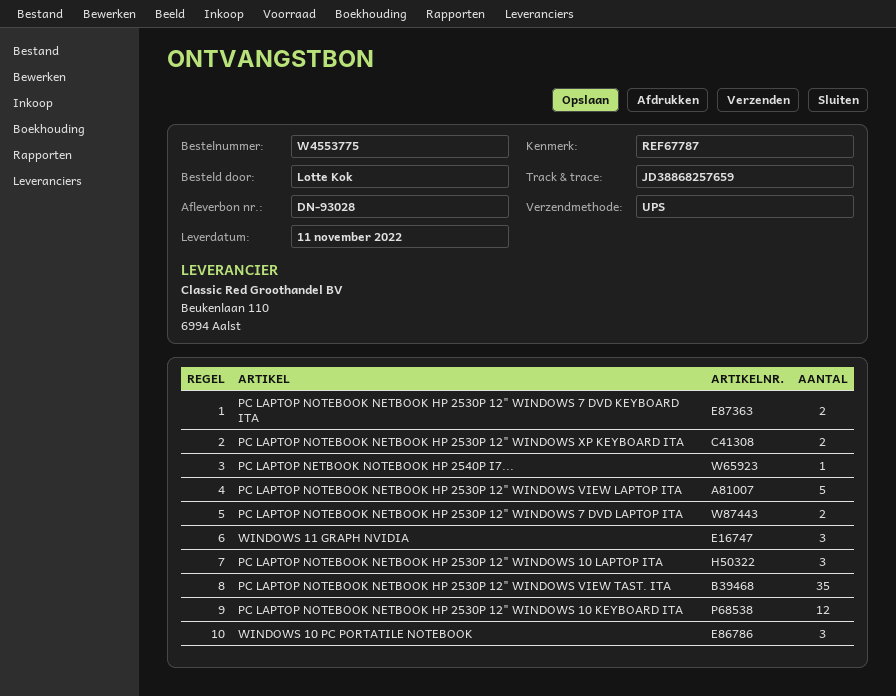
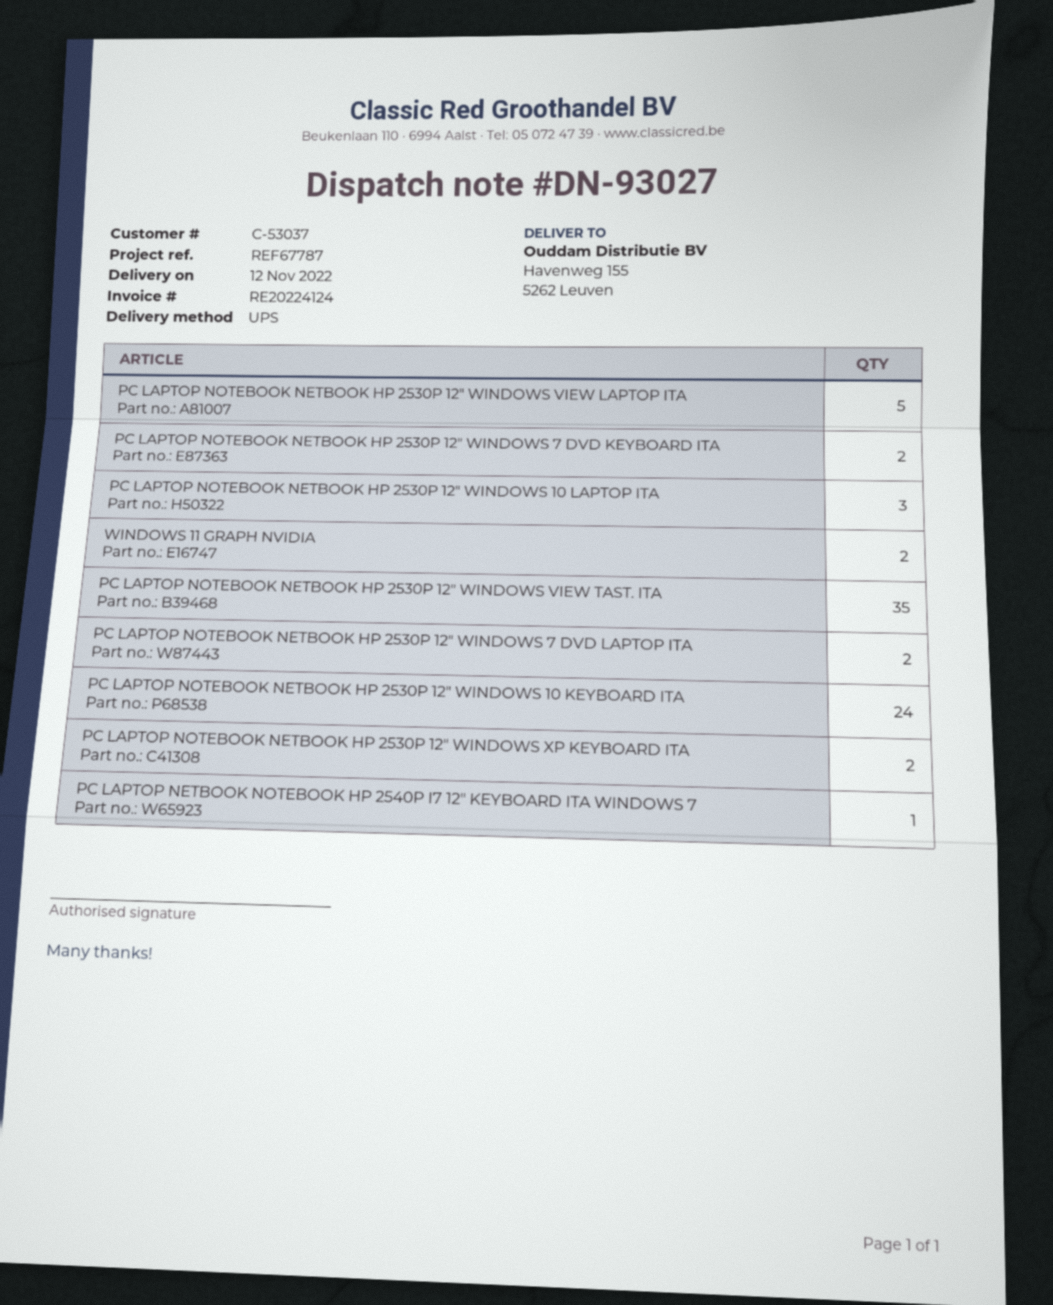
delivery note number: DN-93028 -> DN-93027
delivery date: 2022-11-11 -> 2022-11-12
WINDOWS 11 GRAPH NVIDIA: 3 -> 2
PC LAPTOP NOTEBOOK NETBOOK HP 2530P 12" WINDOWS 10 KEYBOARD ITA: 12 -> 24
WINDOWS 10 PC PORTATILE NOTEBOOK: 3 -> none

